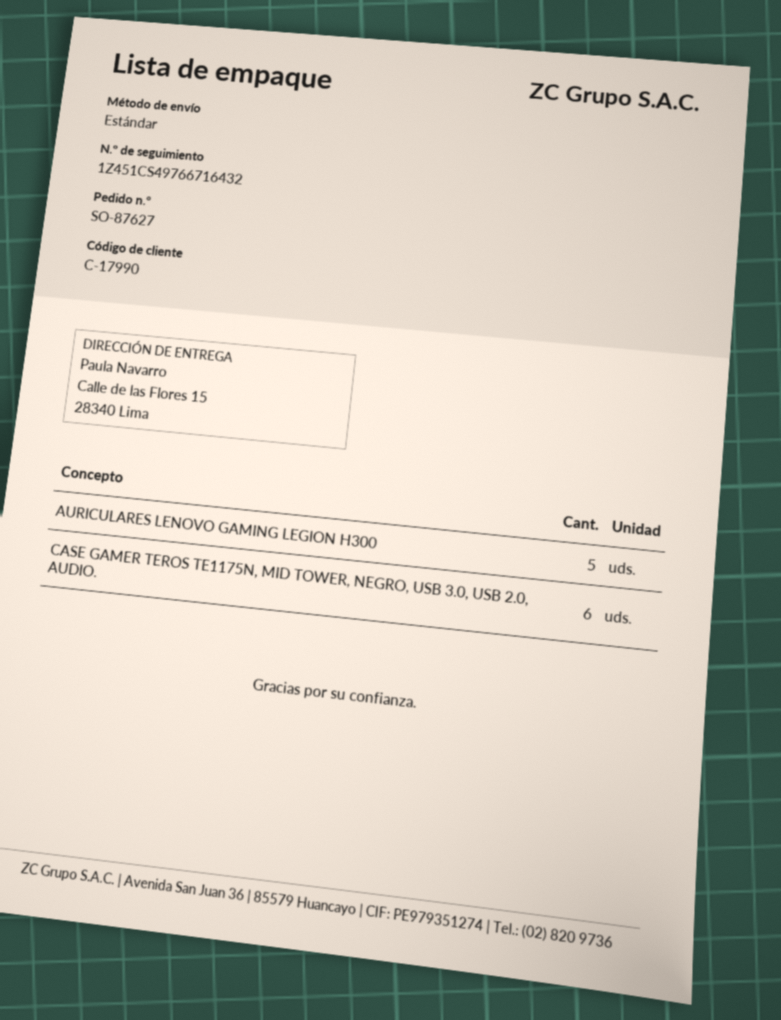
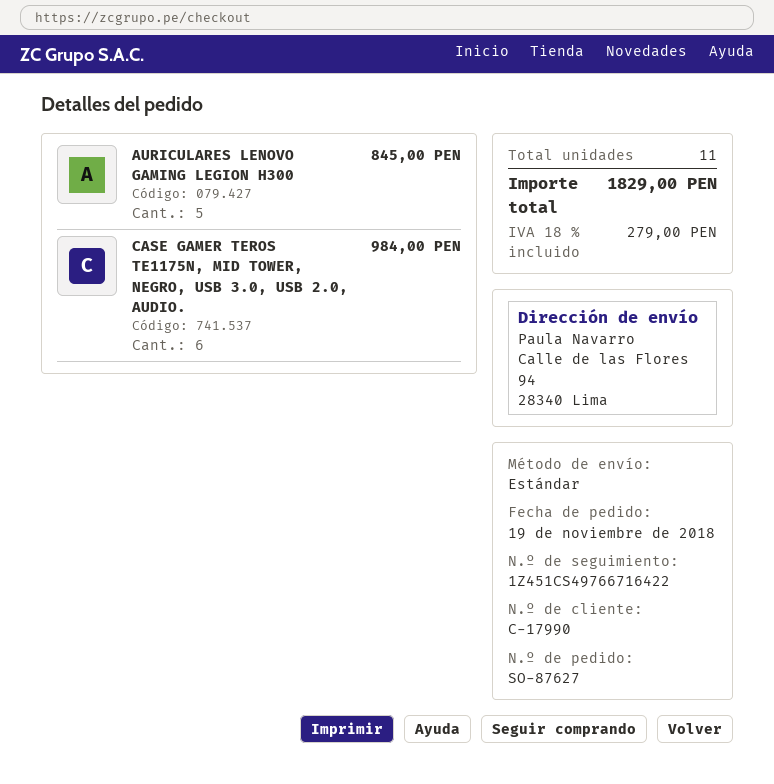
tracking number: 1Z451CS49766716432 -> 1Z451CS49766716422
ship to: Calle de las Flores 15, 28340 Lima -> Calle de las Flores 94, 28340 Lima

